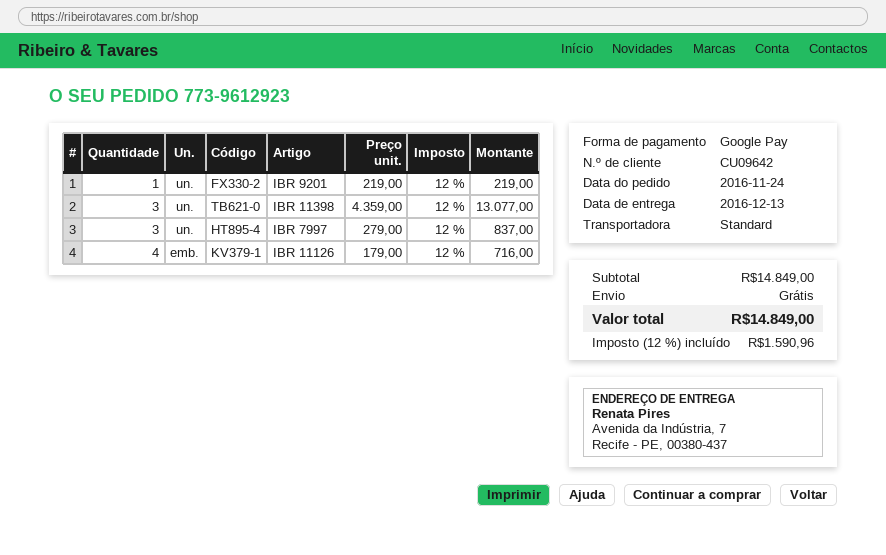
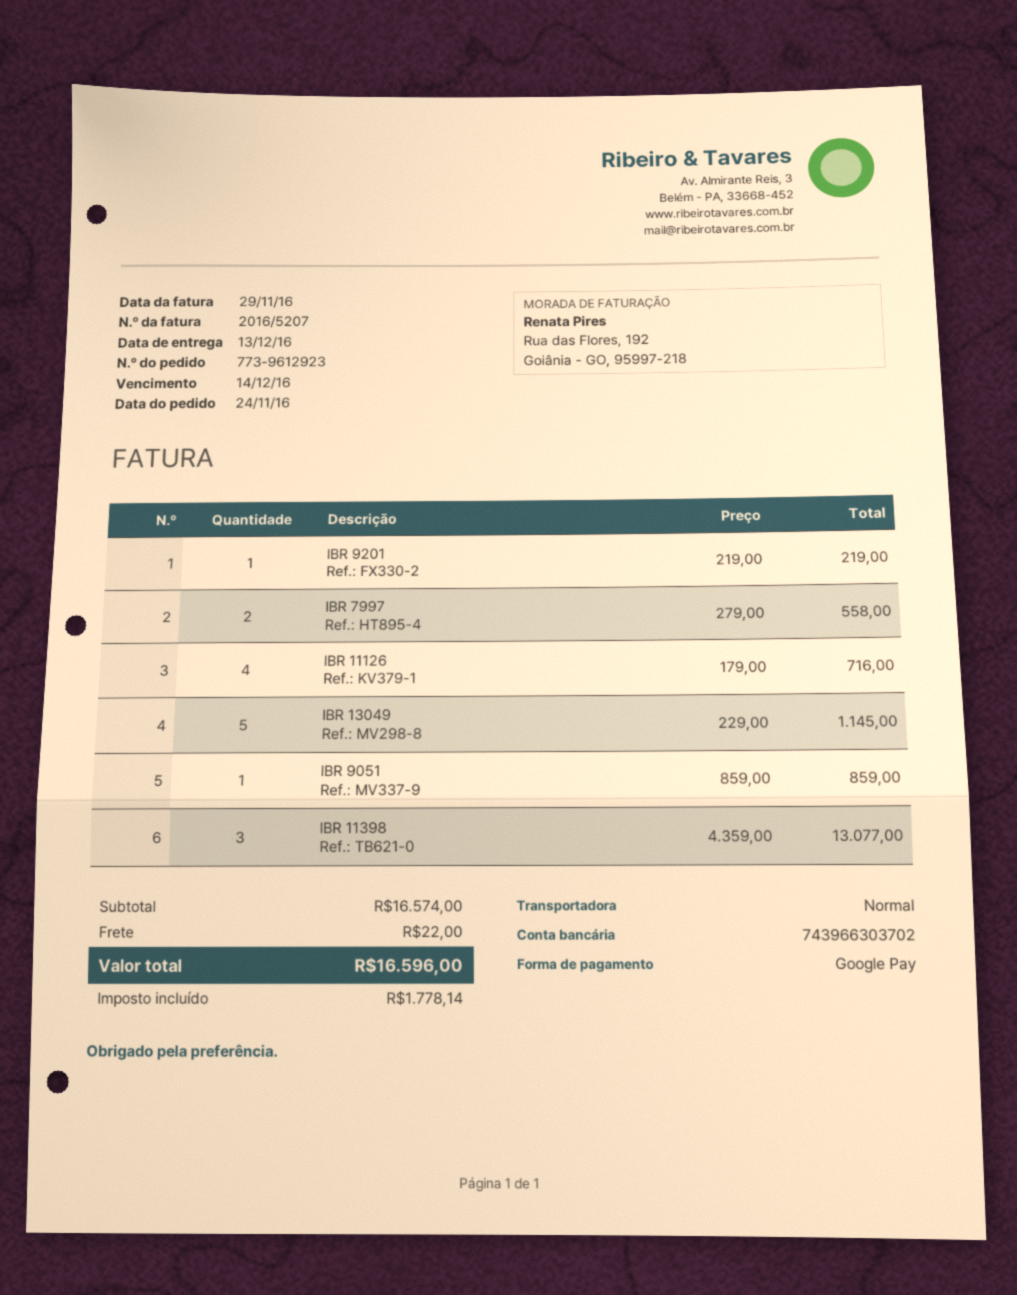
IBR 7997: 3 x 279.00 = 837.00 -> 2 x 279.00 = 558.00
IBR 13049: none -> 5 x 229.00 = 1145.00
IBR 9051: none -> 1 x 859.00 = 859.00
subtotal: 14849.00 -> 16574.00
shipping: 0.00 -> 22.00
tax: 1590.96 -> 1778.14
total: 14849.00 -> 16596.00

